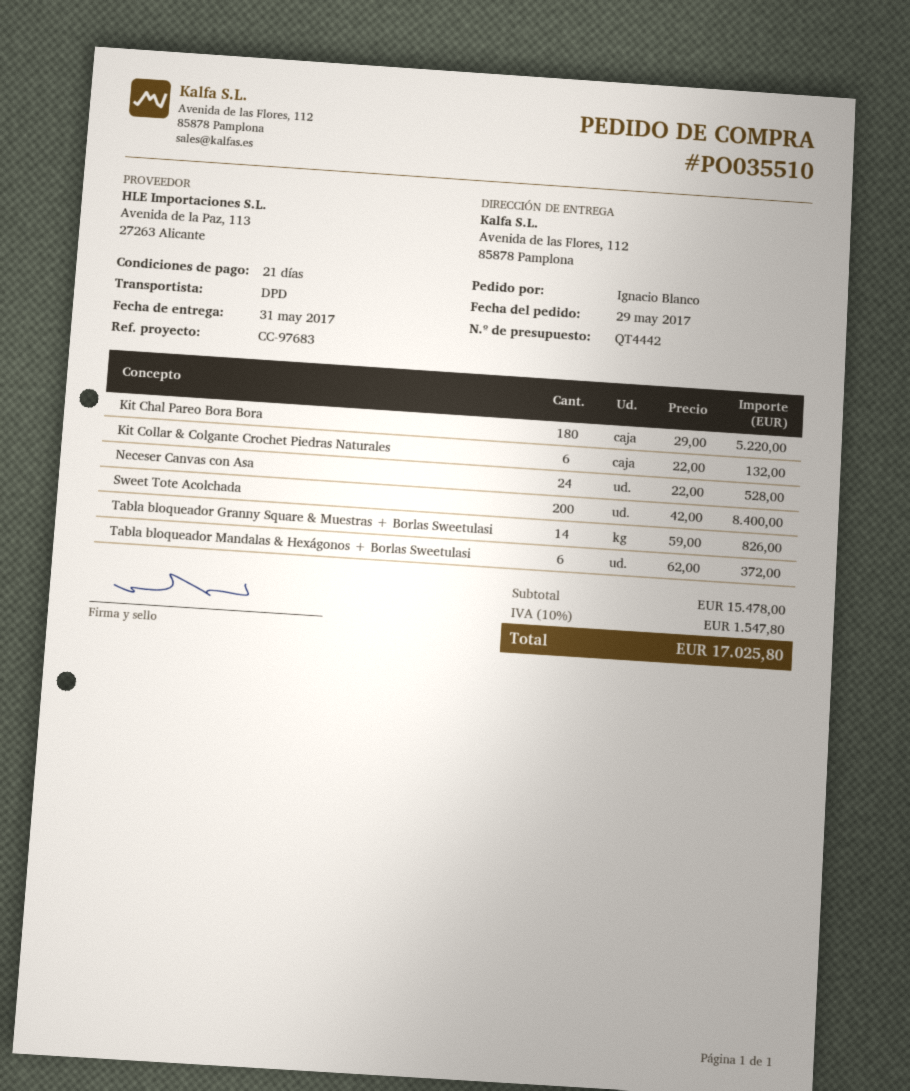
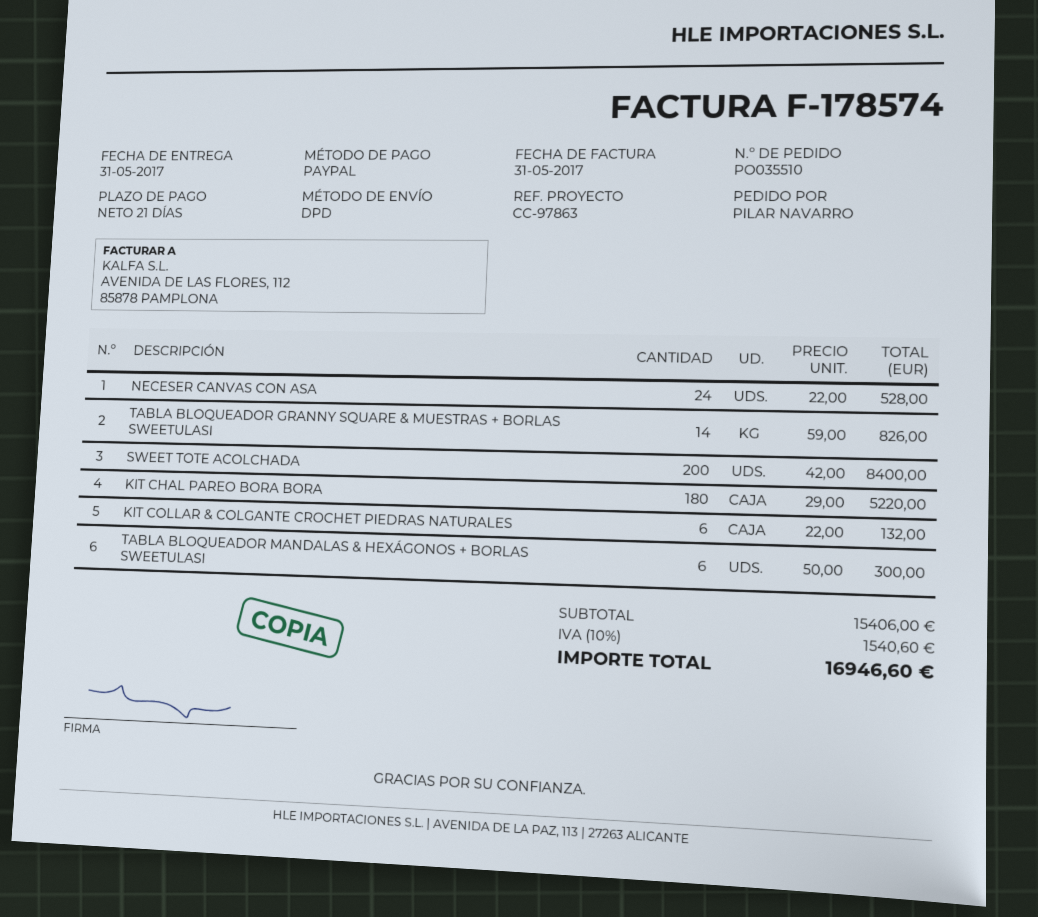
reference: CC-97683 -> CC-97863
ordered by: Ignacio Blanco -> PILAR NAVARRO
Tabla bloqueador Mandalas & Hexágonos + Borlas Sweetulasi: 6 x 62.00 = 372.00 -> 6 x 50.00 = 300.00
subtotal: 15478.00 -> 15406.00
tax: 10% = 1547.80 -> 10% = 1540.60
total: 17025.80 -> 16946.60

